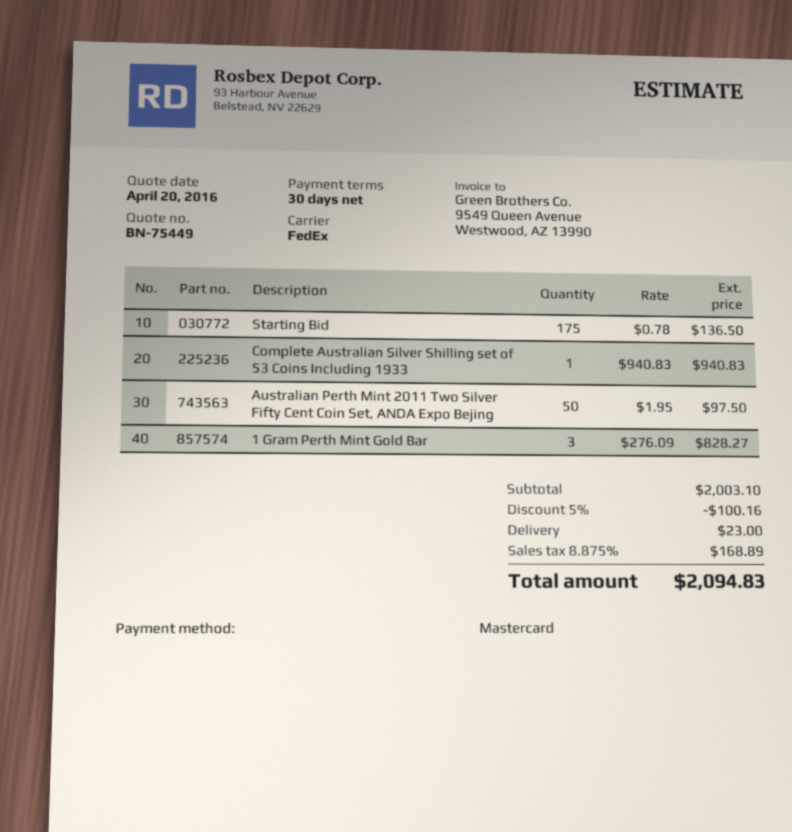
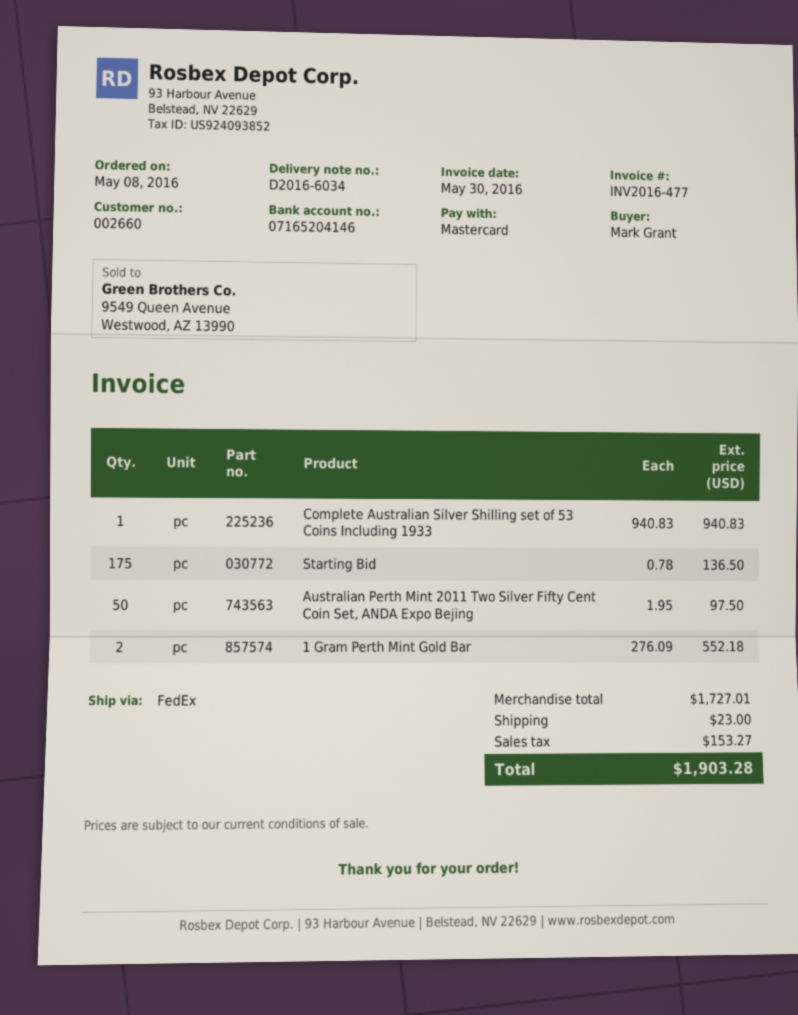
1 Gram Perth Mint Gold Bar: 3 x 276.09 = 828.27 -> 2 x 276.09 = 552.18
subtotal: 2003.10 -> 1727.01
discount: 5% = 100.16 -> none
tax: 168.89 -> 153.27
total: 2094.83 -> 1903.28

